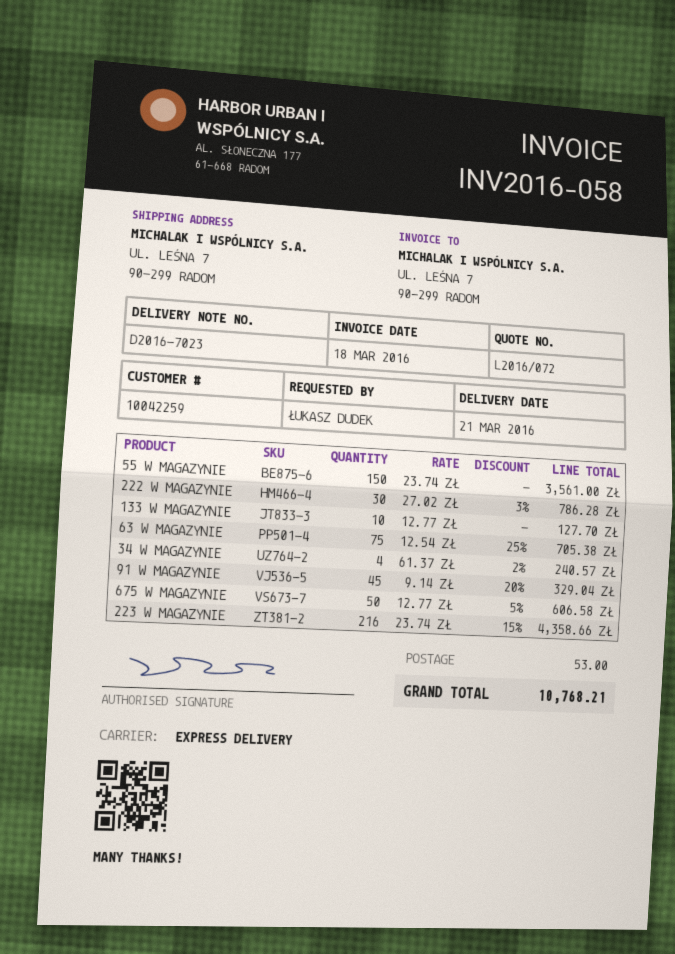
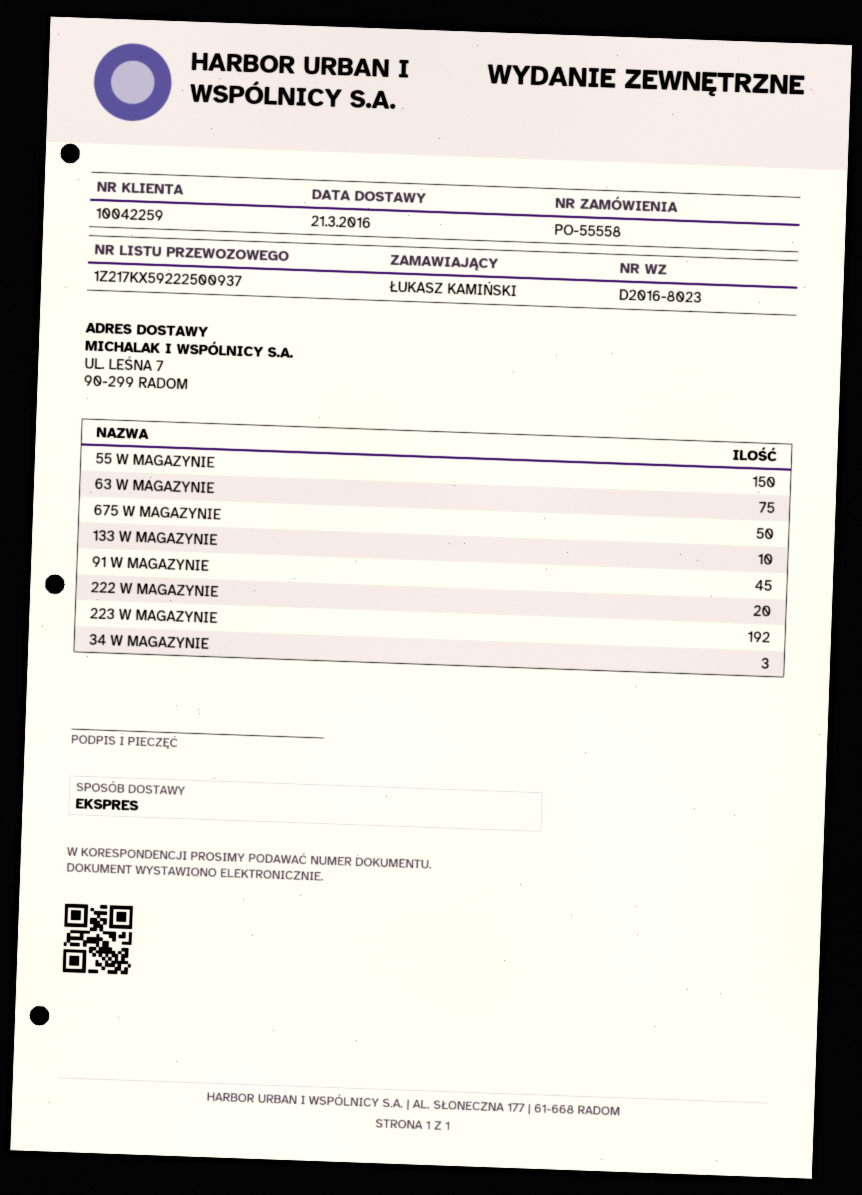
delivery note number: D2016-7023 -> D2016-8023
ordered by: ŁUKASZ DUDEK -> ŁUKASZ KAMIŃSKI
222 W MAGAZYNIE: 30 -> 20
34 W MAGAZYNIE: 4 -> 3
223 W MAGAZYNIE: 216 -> 192

